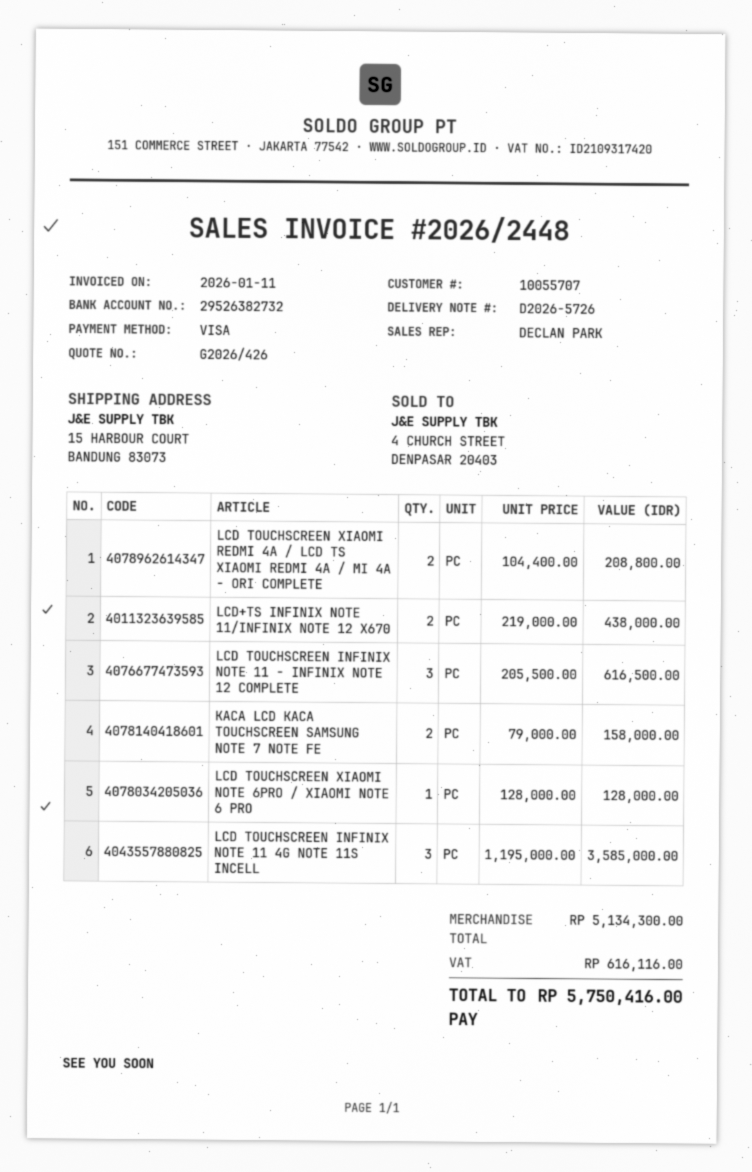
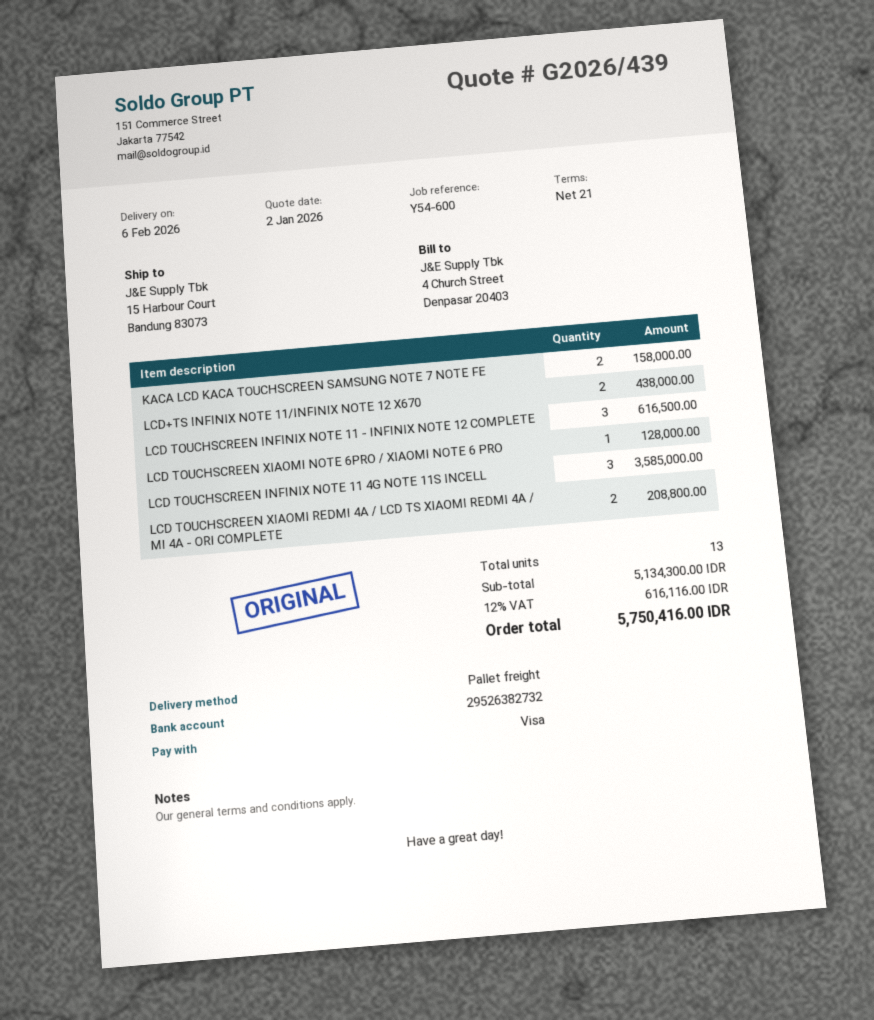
quote number: G2026/426 -> G2026/439

